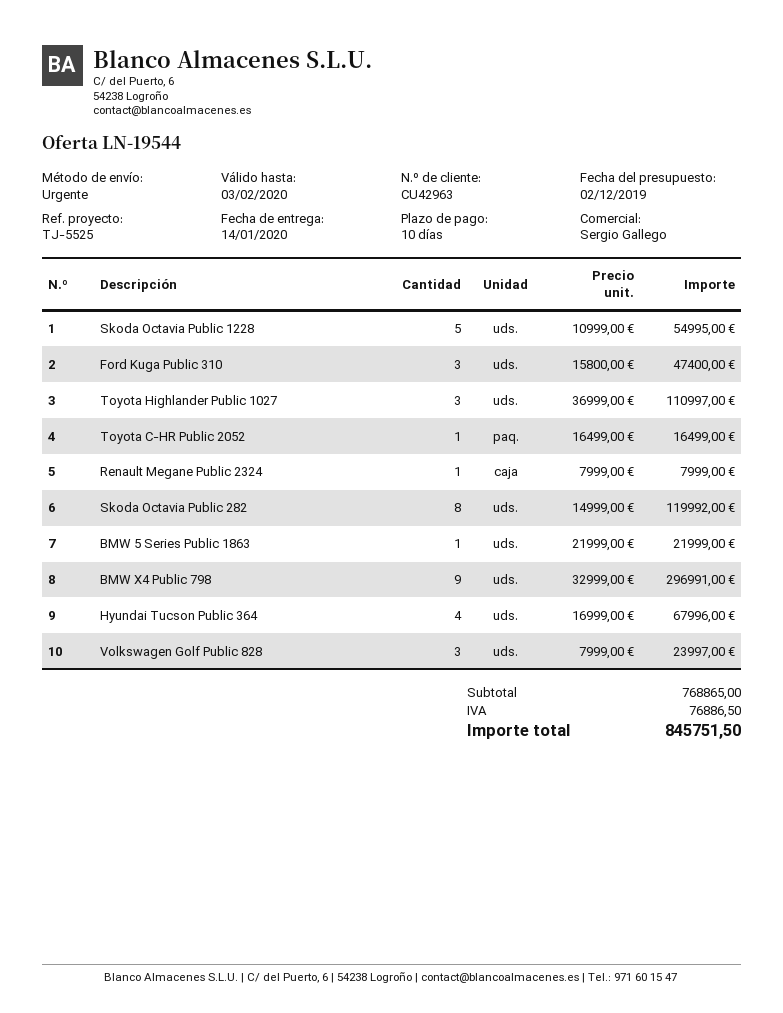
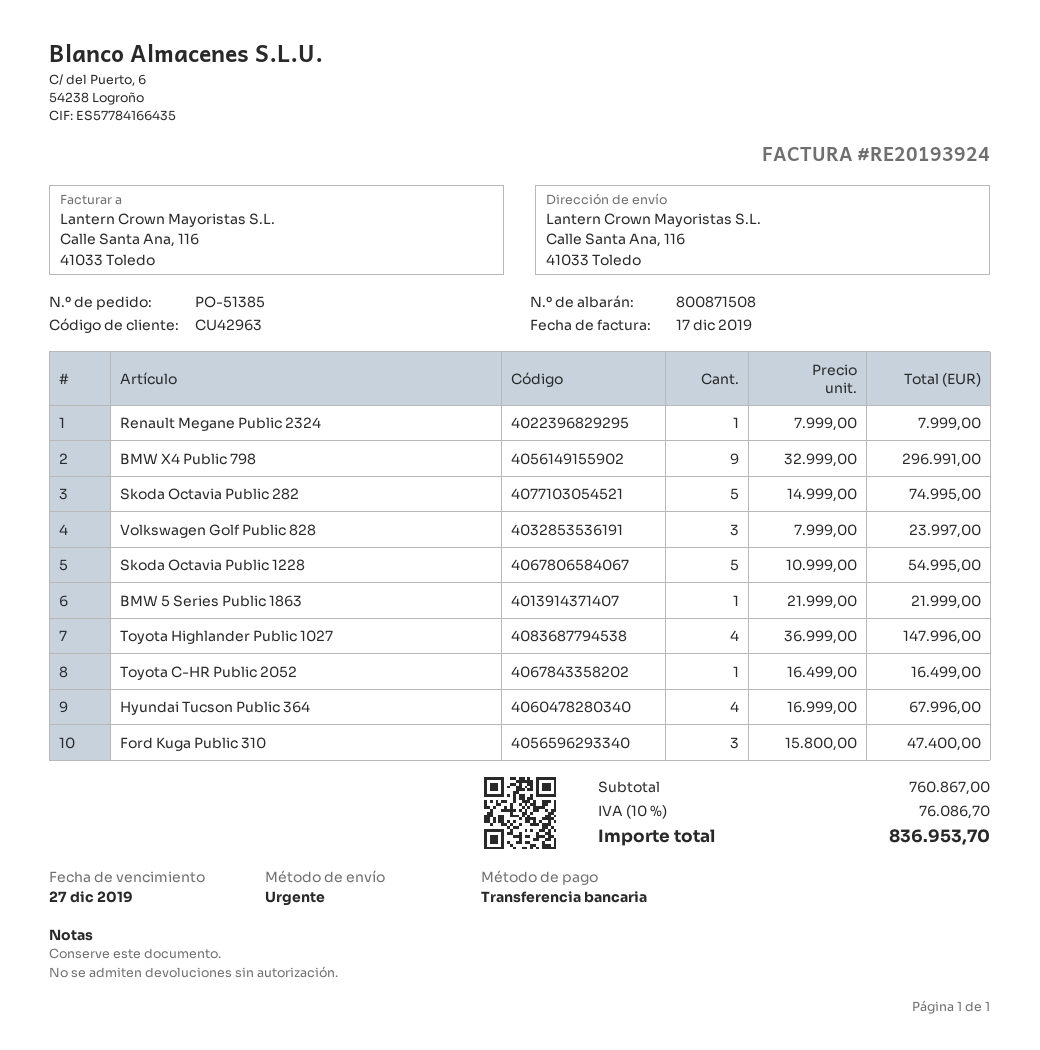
Toyota Highlander Public 1027: 3 x 36999.00 = 110997.00 -> 4 x 36999.00 = 147996.00
Skoda Octavia Public 282: 8 x 14999.00 = 119992.00 -> 5 x 14999.00 = 74995.00
subtotal: 768865.00 -> 760867.00
tax: 76886.50 -> 76086.70
total: 845751.50 -> 836953.70

